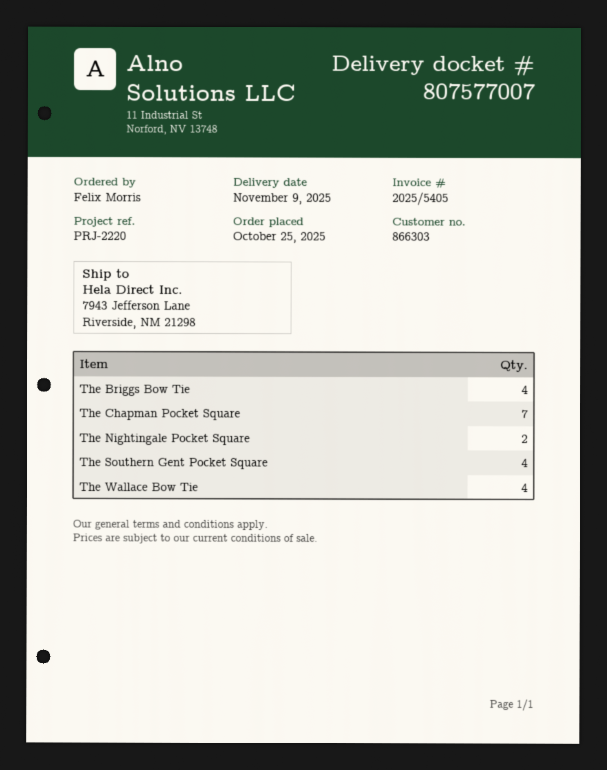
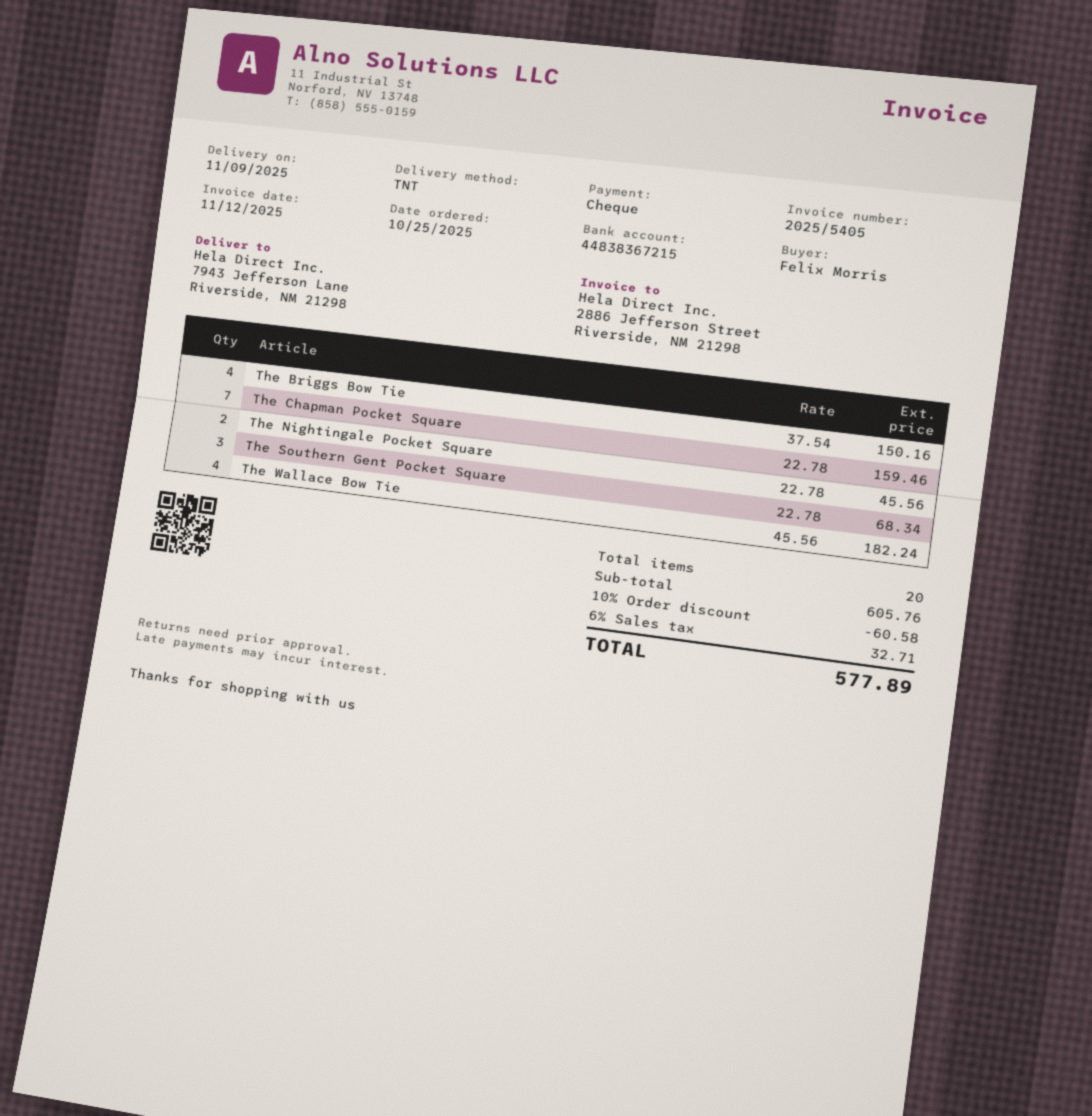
The Southern Gent Pocket Square: 4 -> 3

